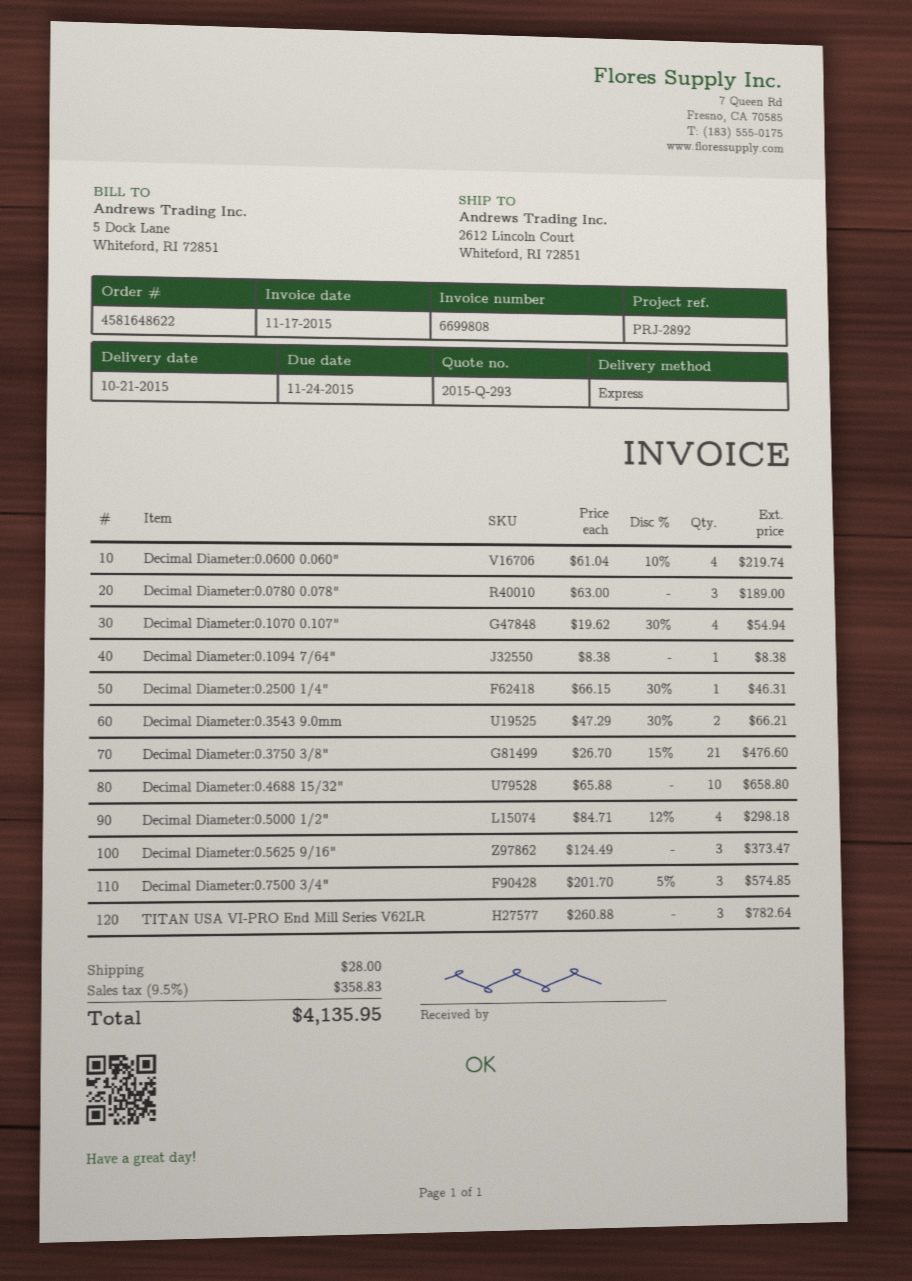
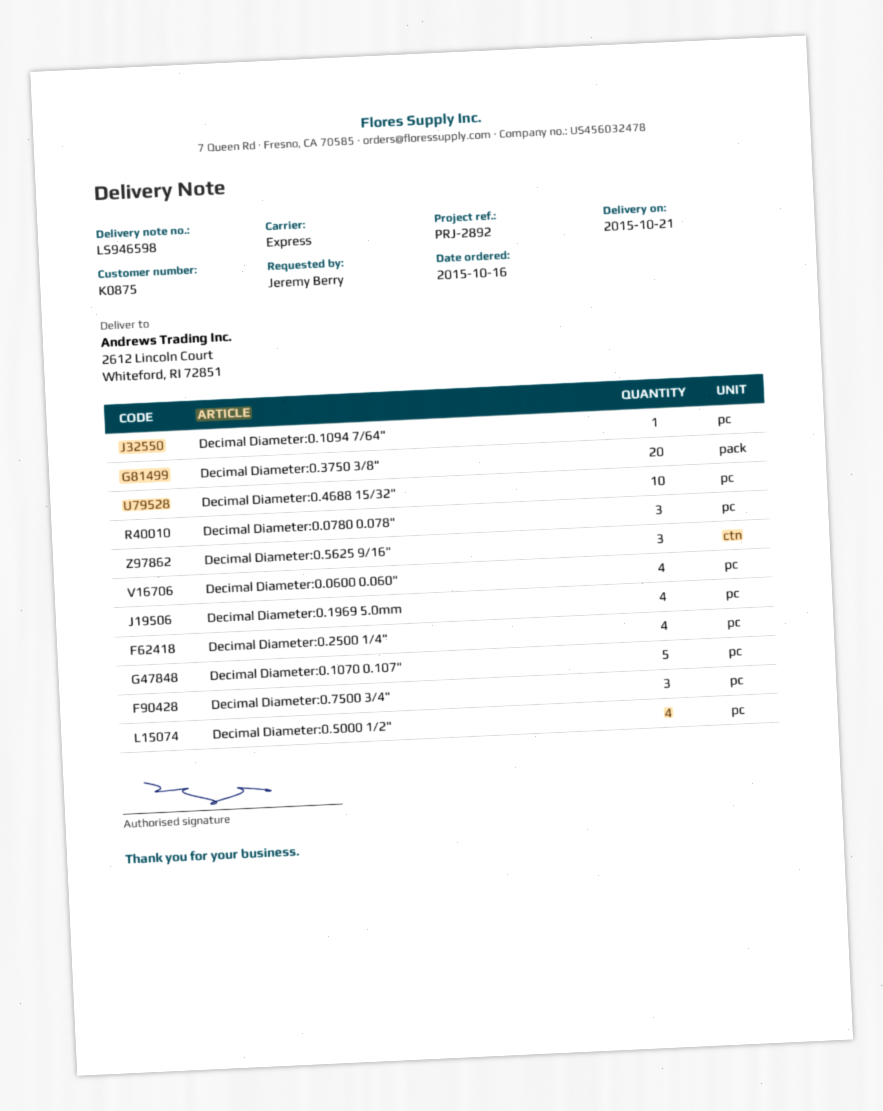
Decimal Diameter:0.1070 0.107": 4 -> 5
Decimal Diameter:0.2500 1/4": 1 -> 4
Decimal Diameter:0.3543 9.0mm: 2 -> none
Decimal Diameter:0.3750 3/8": 21 -> 20
TITAN USA VI-PRO End Mill Series V62LR: 3 -> none
Decimal Diameter:0.1969 5.0mm: none -> 4

